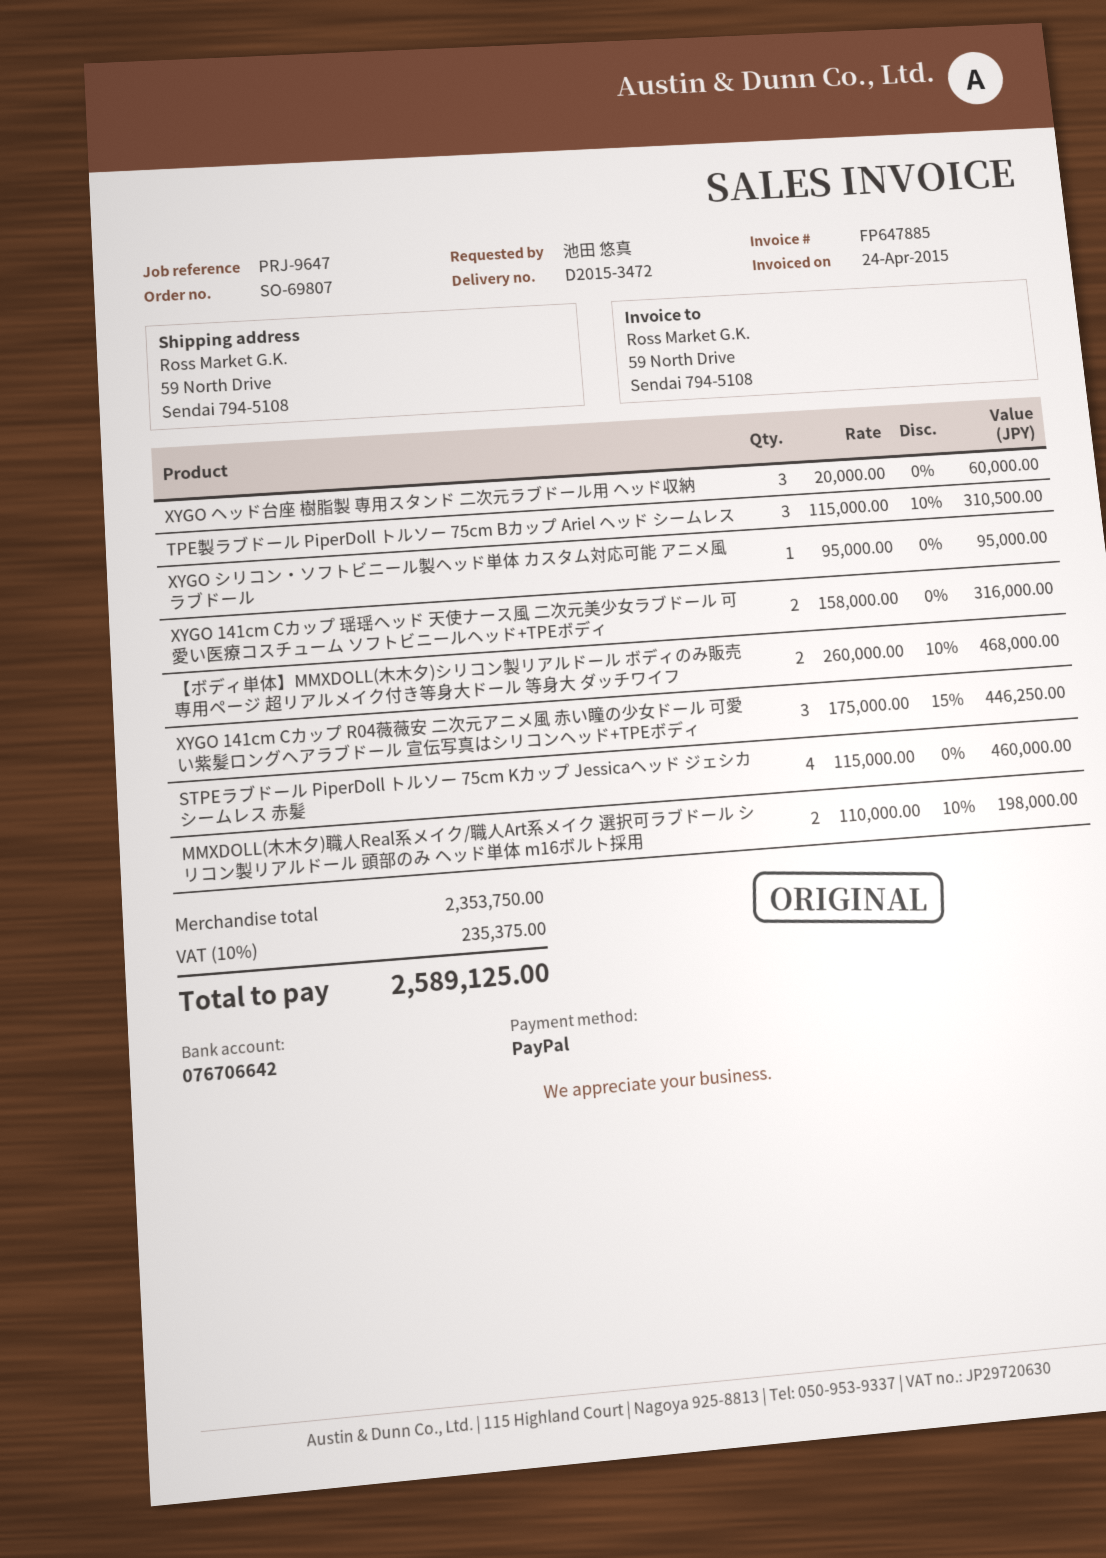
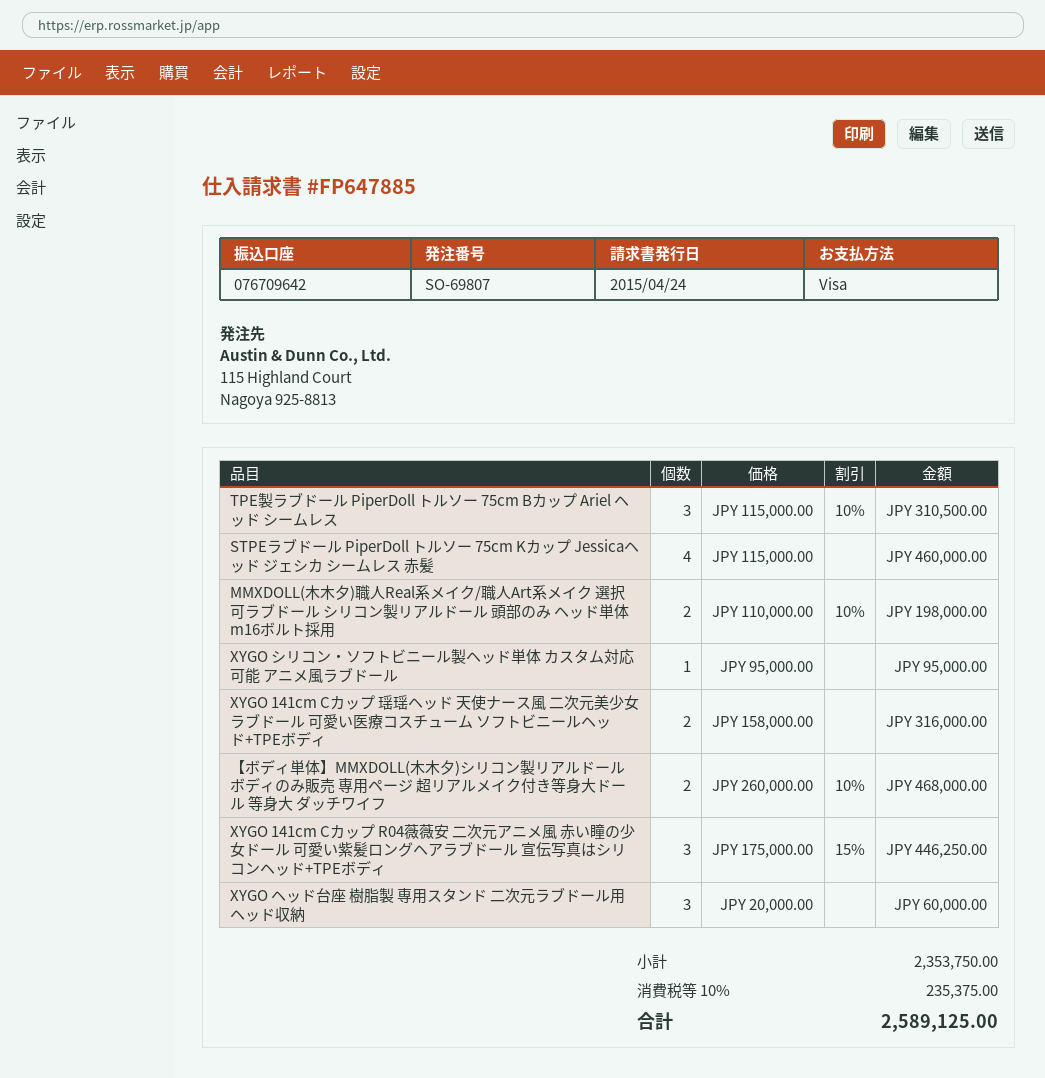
payment method: PayPal -> Visa
bank account: 076706642 -> 076709642

